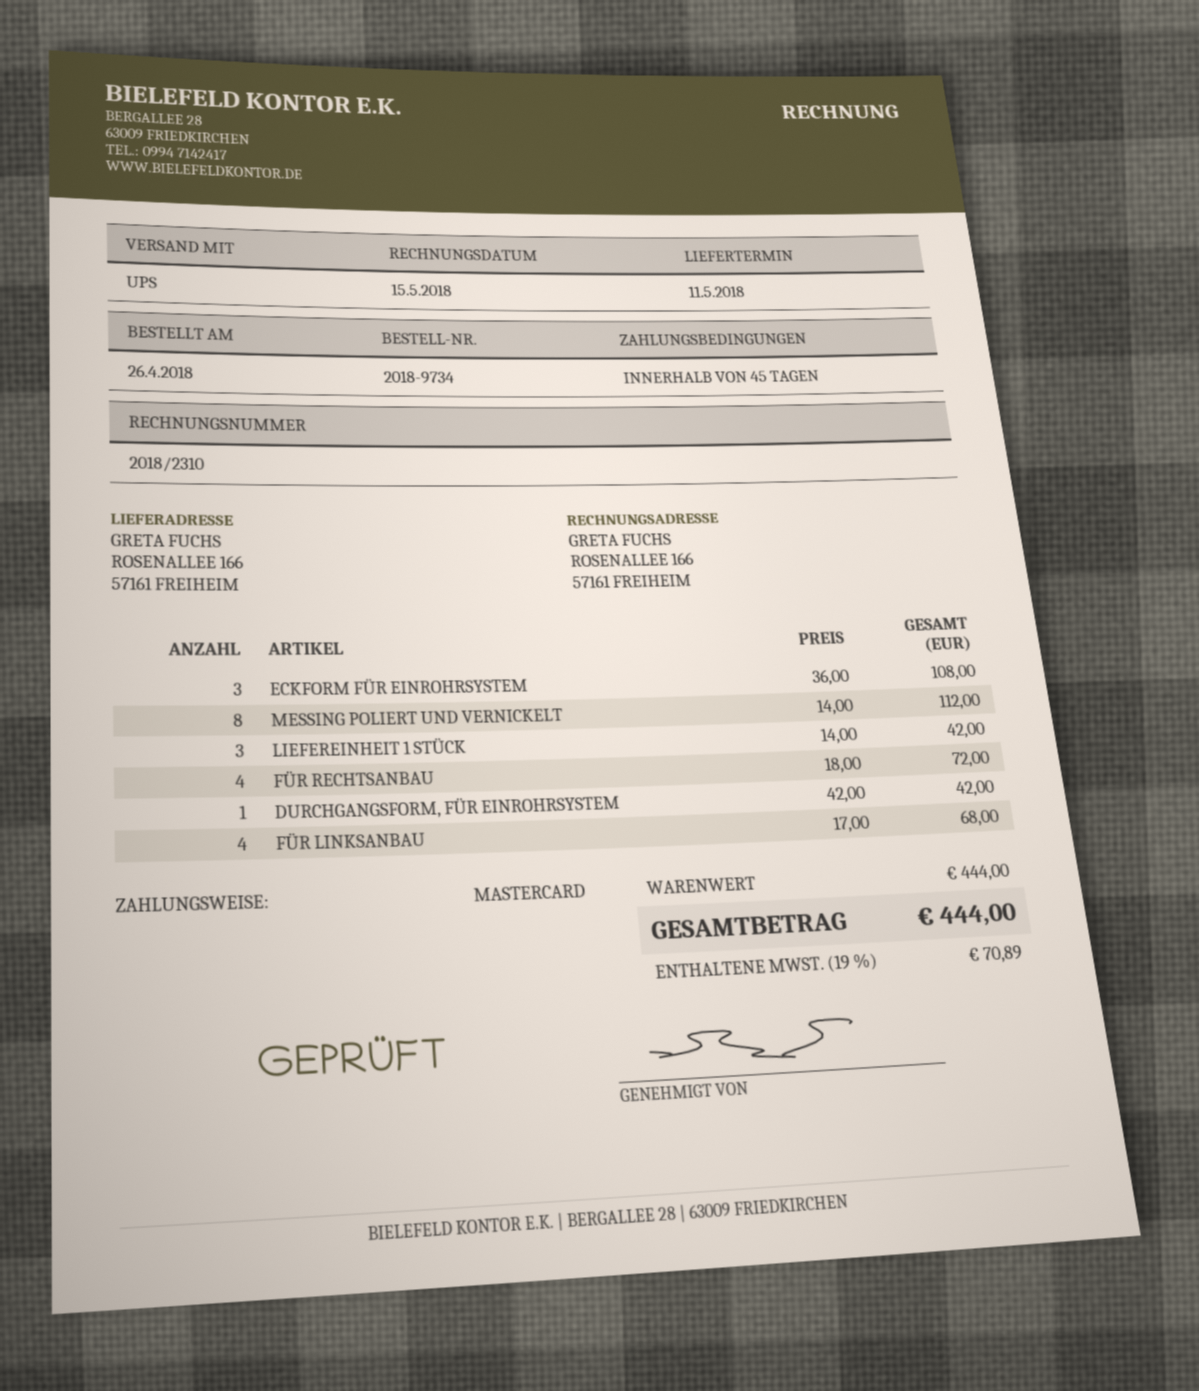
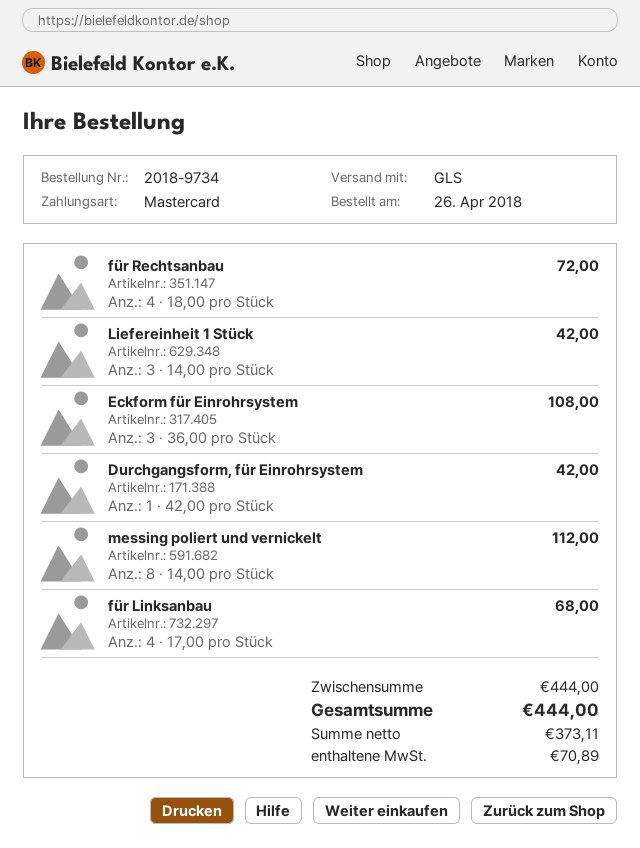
shipping method: UPS -> GLS

